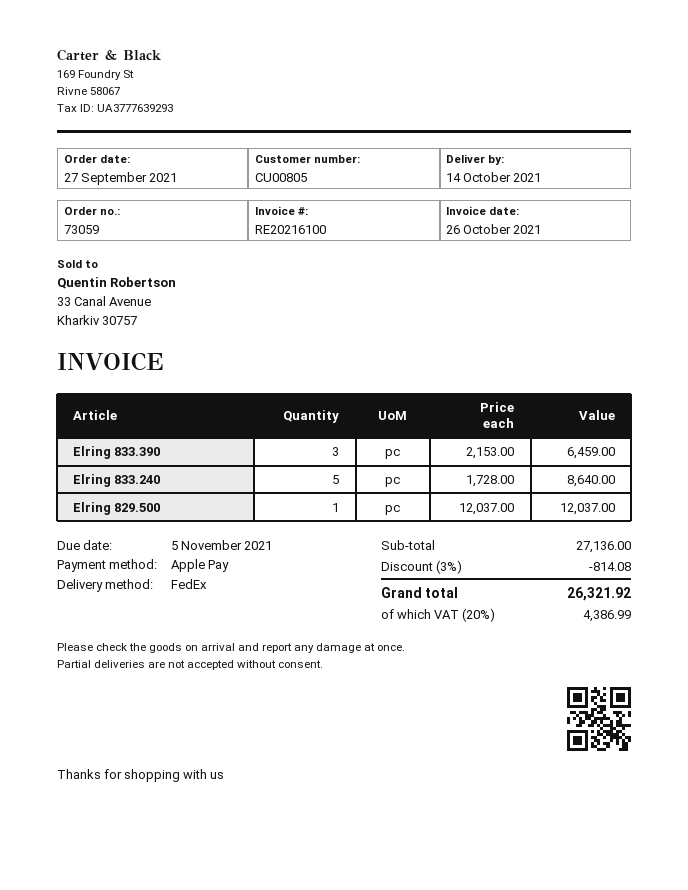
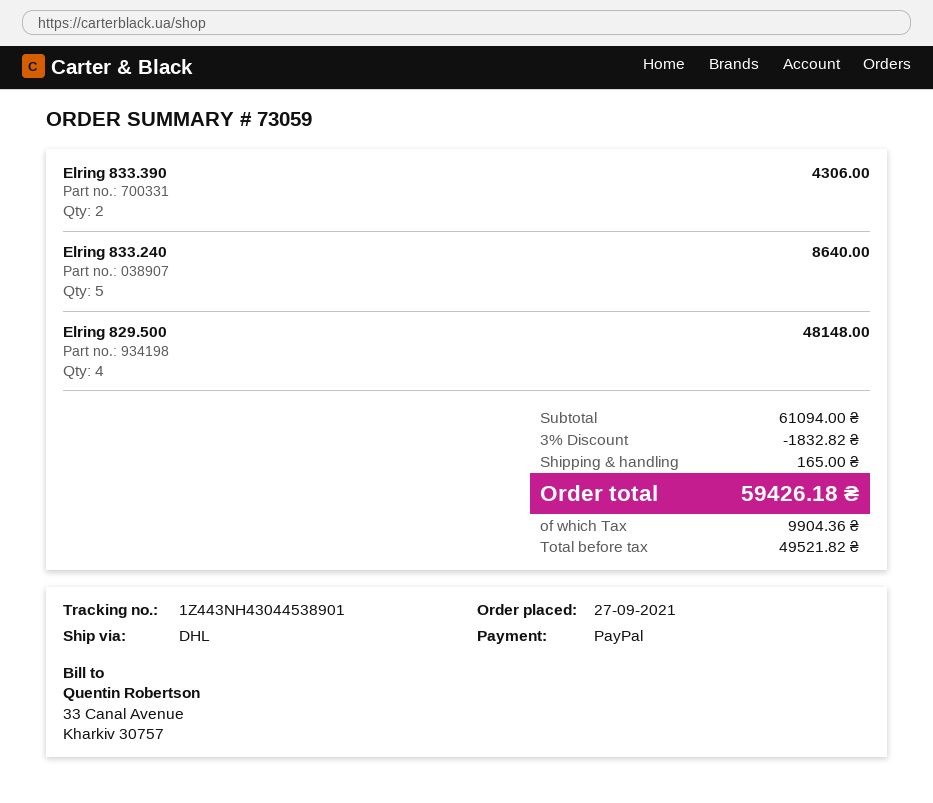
payment method: Apple Pay -> PayPal
shipping method: FedEx -> DHL
Elring 833.390: 3 for 6459.00 -> 2 for 4306.00
Elring 829.500: 1 for 12037.00 -> 4 for 48148.00
subtotal: 27136.00 -> 61094.00
discount: 3% = 814.08 -> 3% = 1832.82
shipping: none -> 165.00
tax: 4386.99 -> 9904.36
total: 26321.92 -> 59426.18

